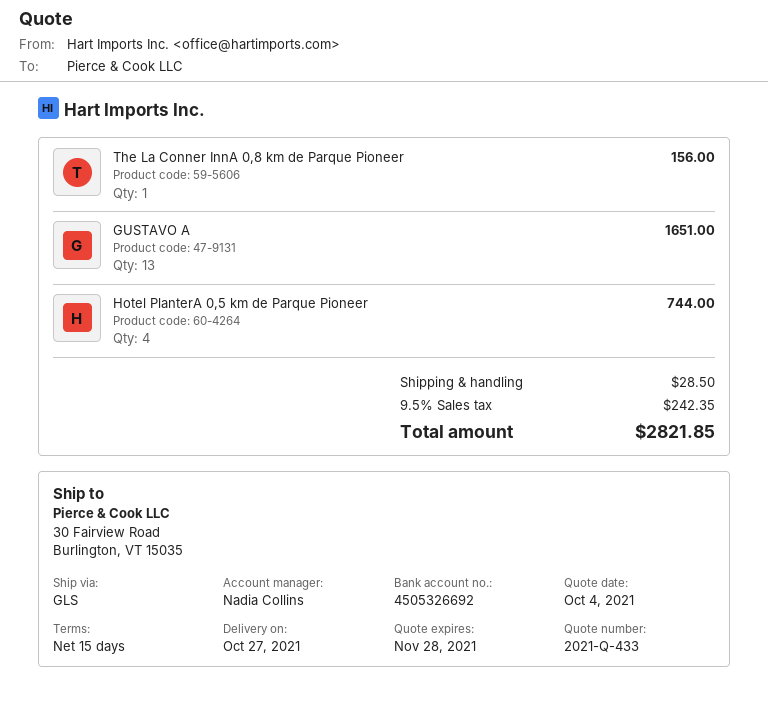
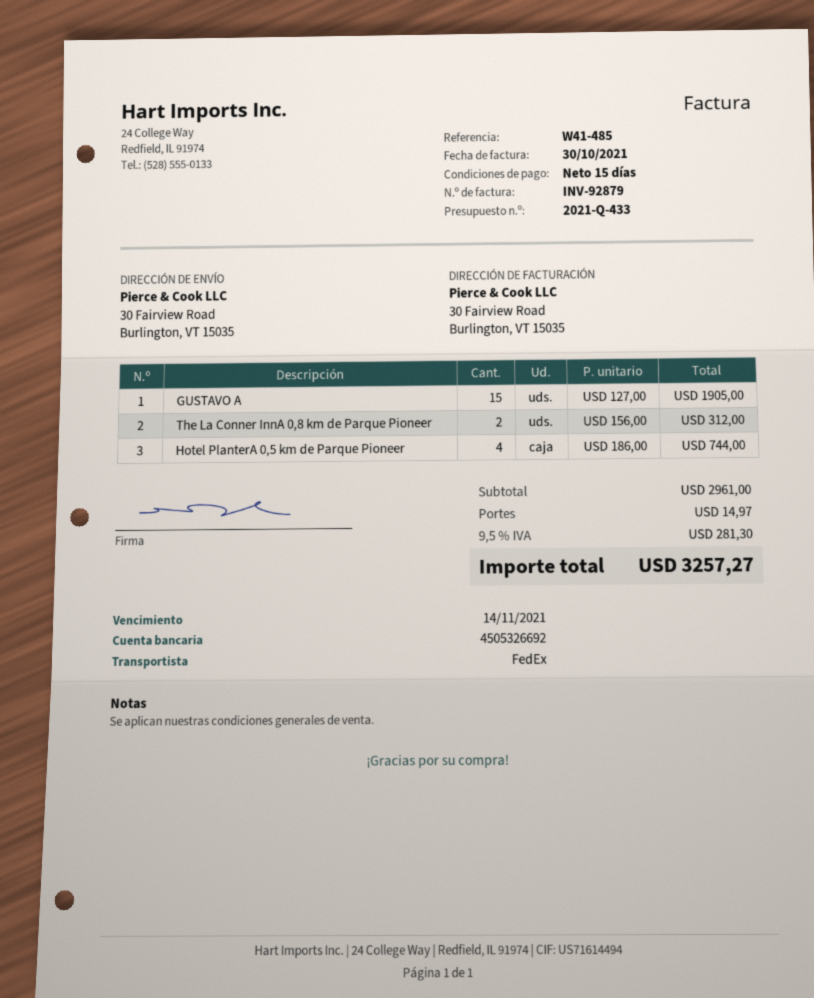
shipping method: GLS -> FedEx
The La Conner InnA 0,8 km de Parque Pioneer: 1 for 156.00 -> 2 for 312.00
GUSTAVO A: 13 for 1651.00 -> 15 for 1905.00
shipping: 28.50 -> 14.97
tax: 9.5% = 242.35 -> 9.5% = 281.30
total: 2821.85 -> 3257.27

